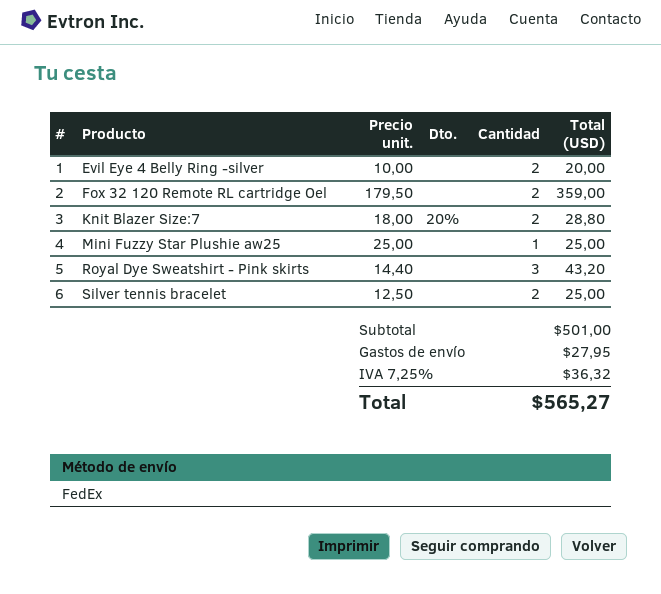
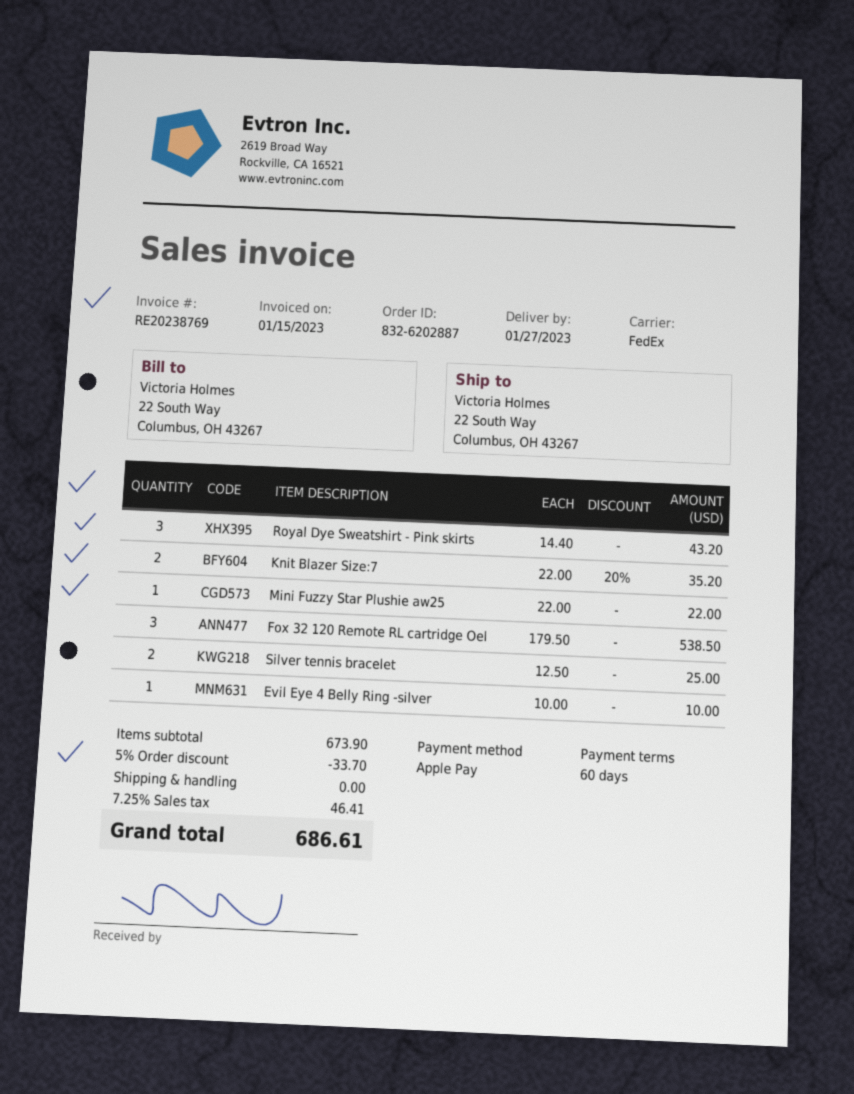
Evil Eye 4 Belly Ring -silver: 2 x 10.00 = 20.00 -> 1 x 10.00 = 10.00
Fox 32 120 Remote RL cartridge Oel: 2 x 179.50 = 359.00 -> 3 x 179.50 = 538.50
Knit Blazer Size:7: 2 x 18.00 - 20% = 28.80 -> 2 x 22.00 - 20% = 35.20
Mini Fuzzy Star Plushie aw25: 1 x 25.00 = 25.00 -> 1 x 22.00 = 22.00
subtotal: 501.00 -> 673.90
discount: none -> 5% = 33.70
shipping: 27.95 -> 0.00
tax: 7.25% = 36.32 -> 7.25% = 46.41
total: 565.27 -> 686.61

